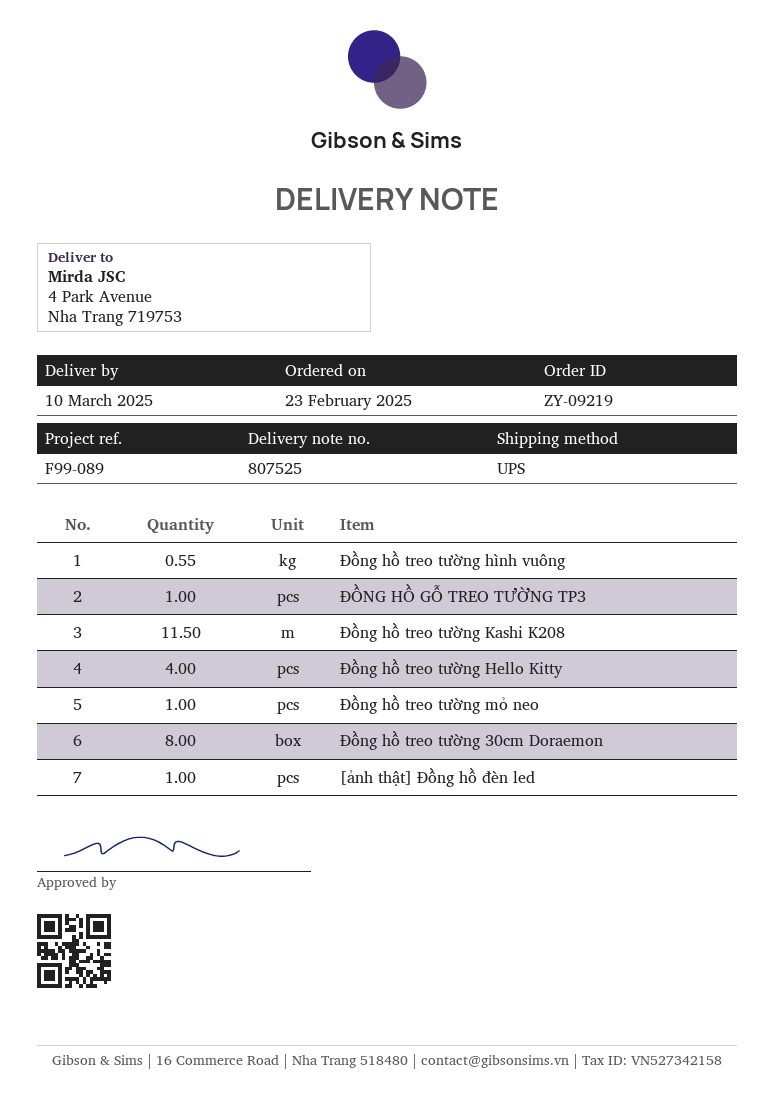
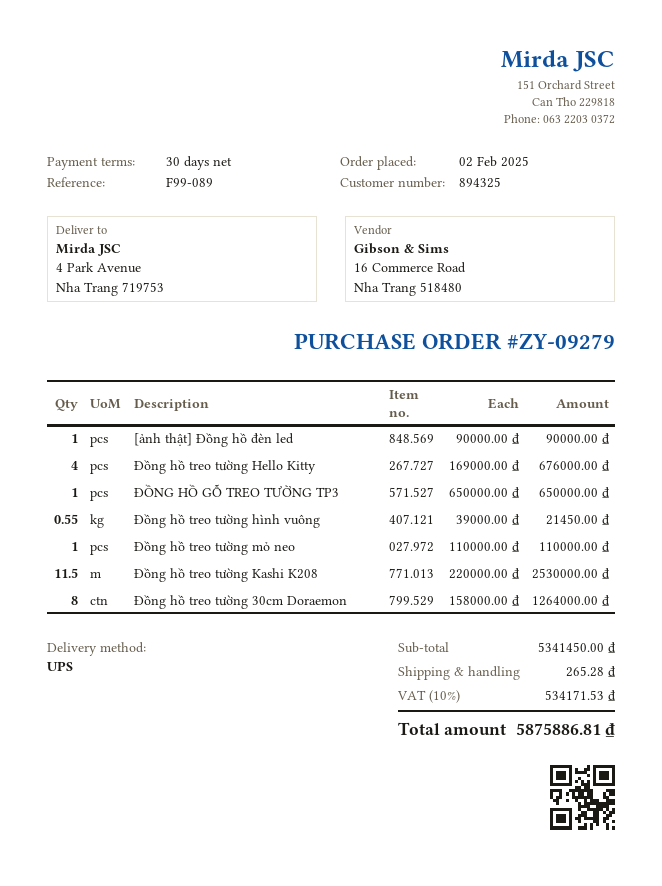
order number: ZY-09219 -> ZY-09279
order date: 2025-02-23 -> 2025-02-02

